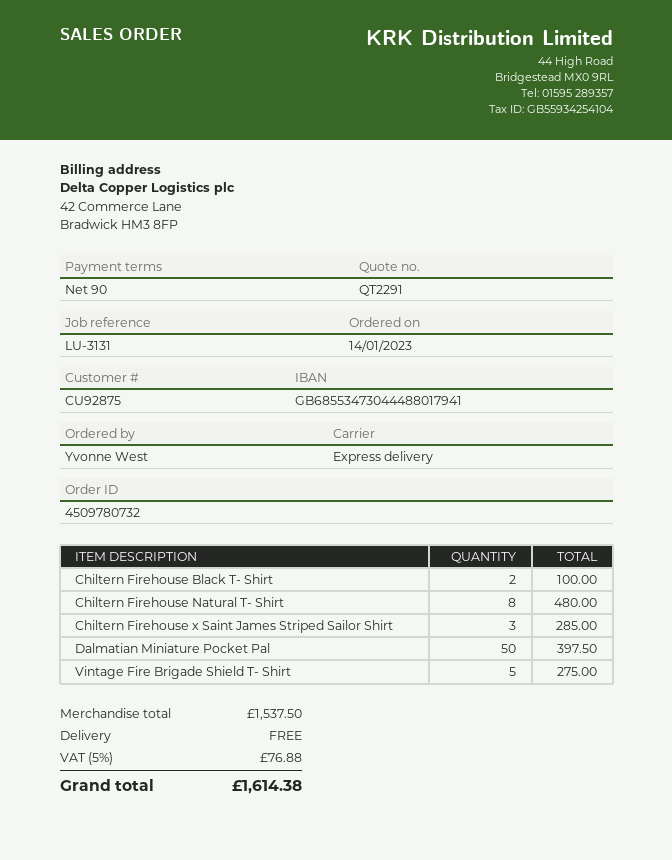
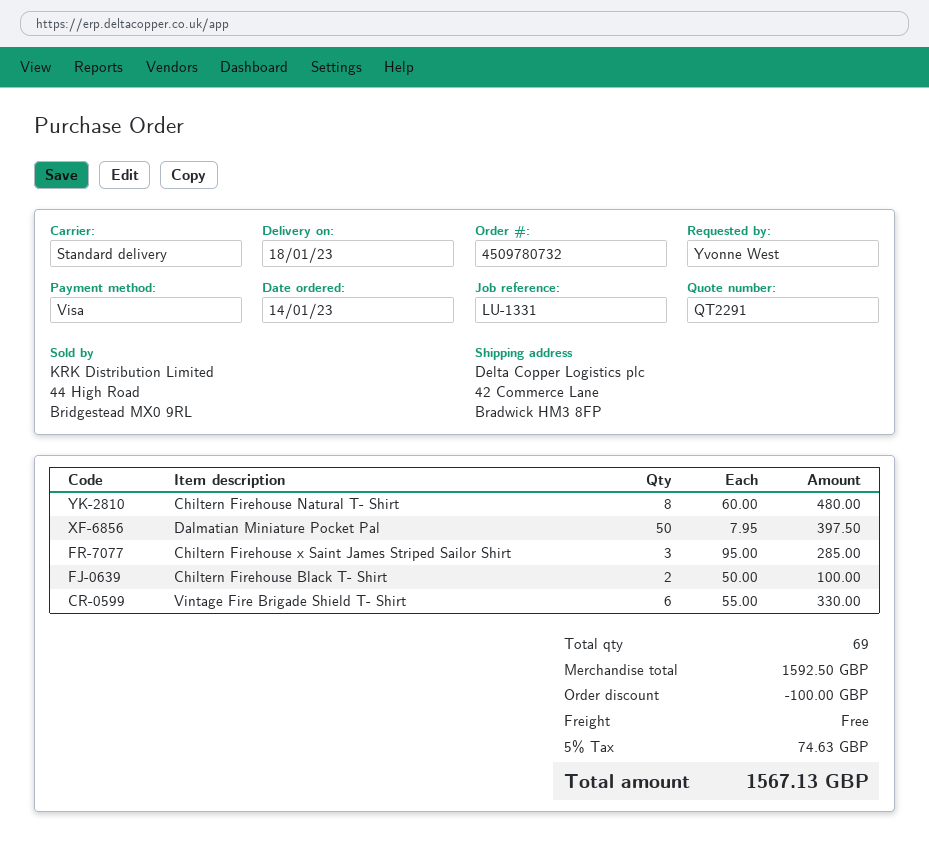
reference: LU-3131 -> LU-1331
shipping method: express -> standard
Vintage Fire Brigade Shield T- Shirt: 5 for 275.00 -> 6 for 330.00
subtotal: 1537.50 -> 1592.50
discount: none -> 100.00
tax: 5% = 76.88 -> 5% = 74.63
total: 1614.38 -> 1567.13

